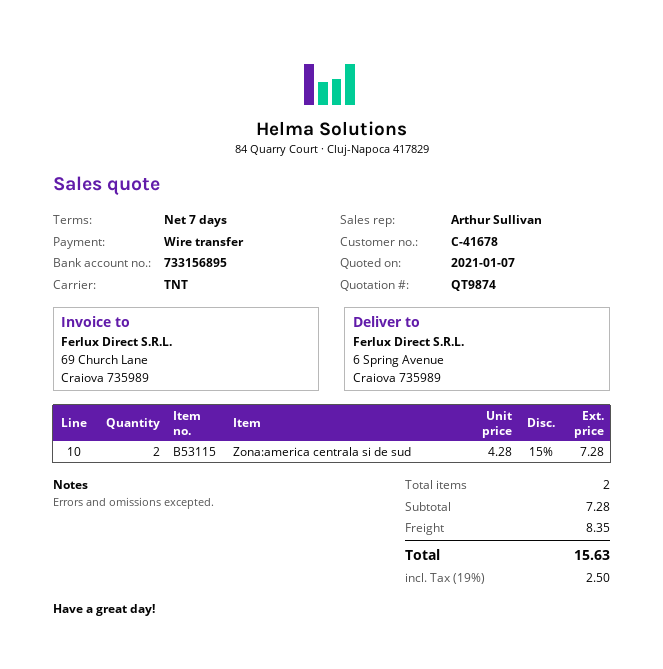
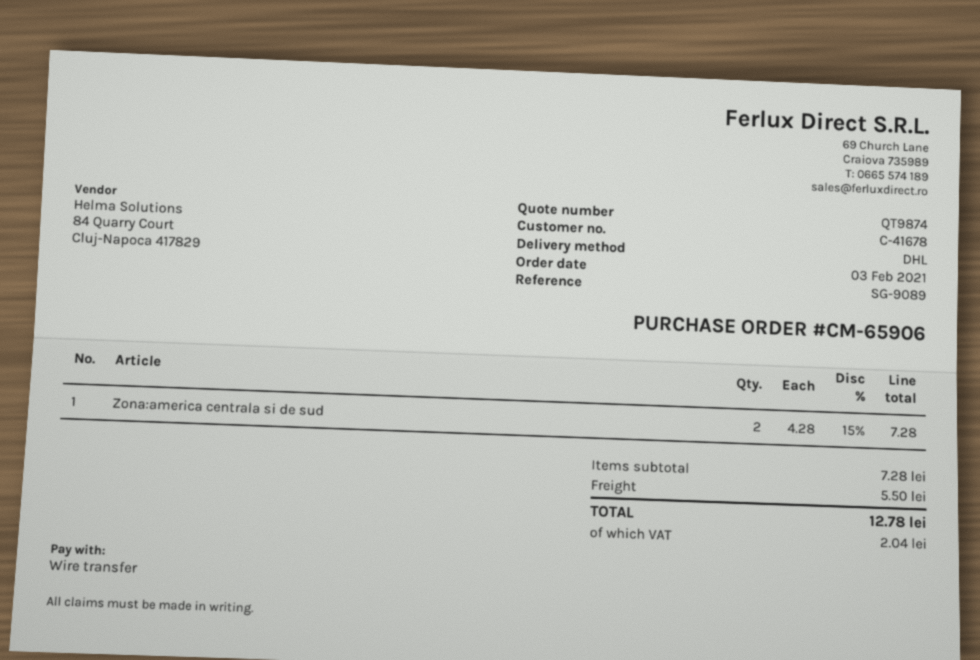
shipping method: TNT -> DHL
shipping: 8.35 -> 5.50
tax: 2.50 -> 2.04
total: 15.63 -> 12.78

